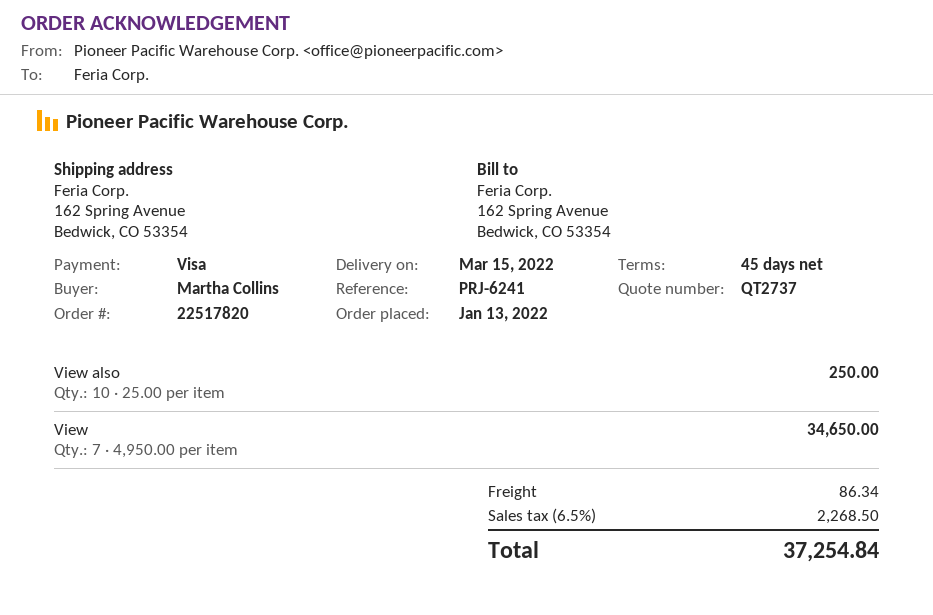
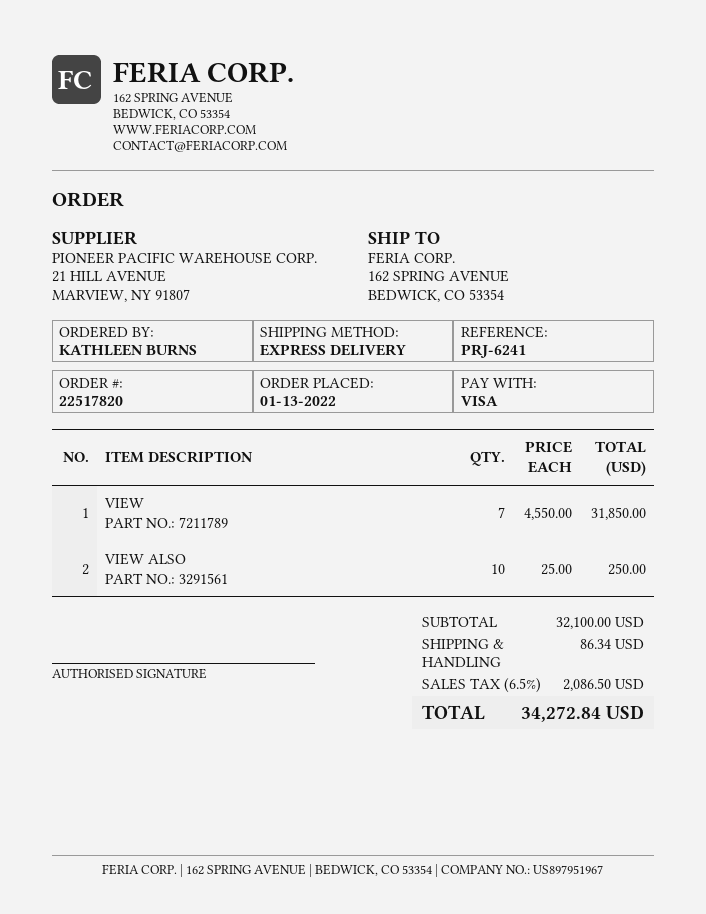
ordered by: Martha Collins -> KATHLEEN BURNS
View: 7 x 4950.00 = 34650.00 -> 7 x 4550.00 = 31850.00
tax: 6.5% = 2268.50 -> 6.5% = 2086.50
total: 37254.84 -> 34272.84

